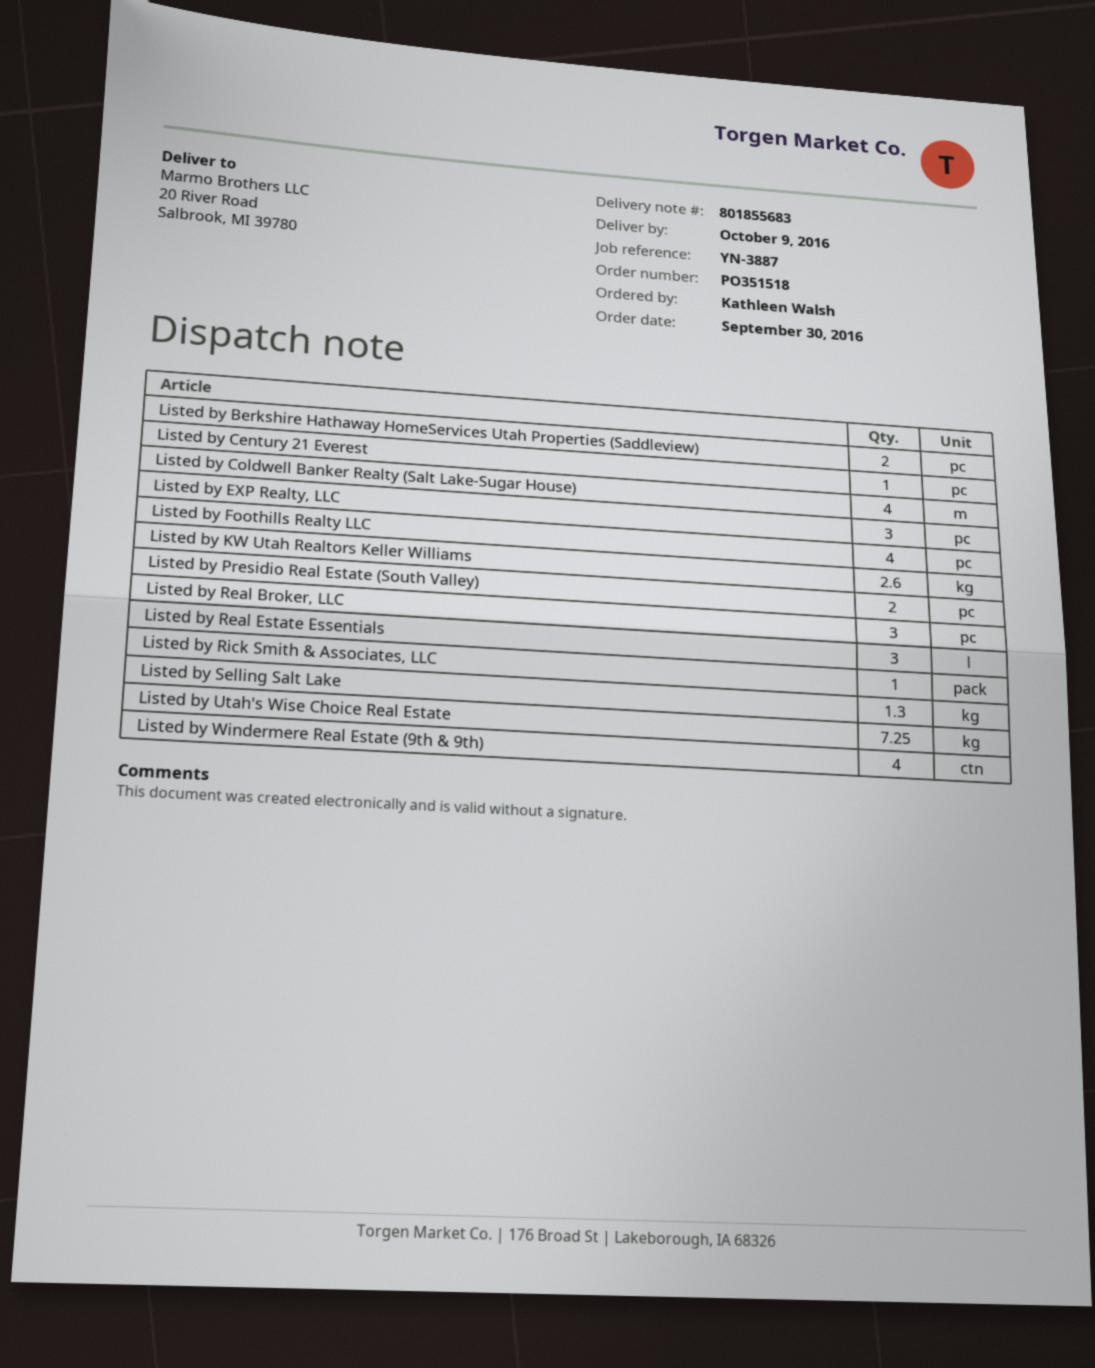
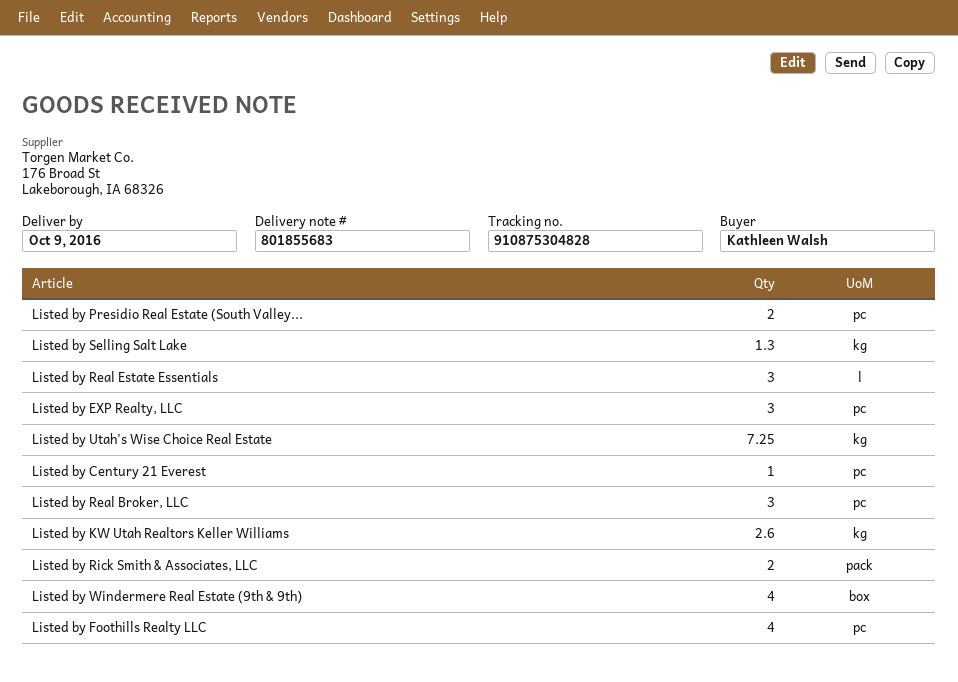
Listed by Berkshire Hathaway HomeServices Utah Properties (Saddleview): 2 -> none
Listed by Coldwell Banker Realty (Salt Lake-Sugar House): 4 -> none
Listed by Rick Smith & Associates, LLC: 1 -> 2

